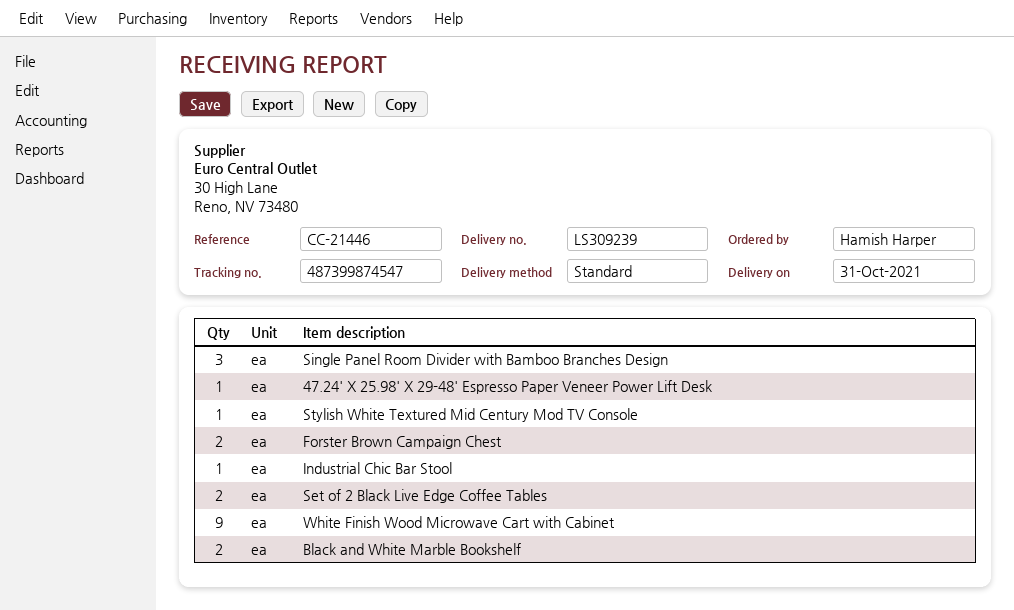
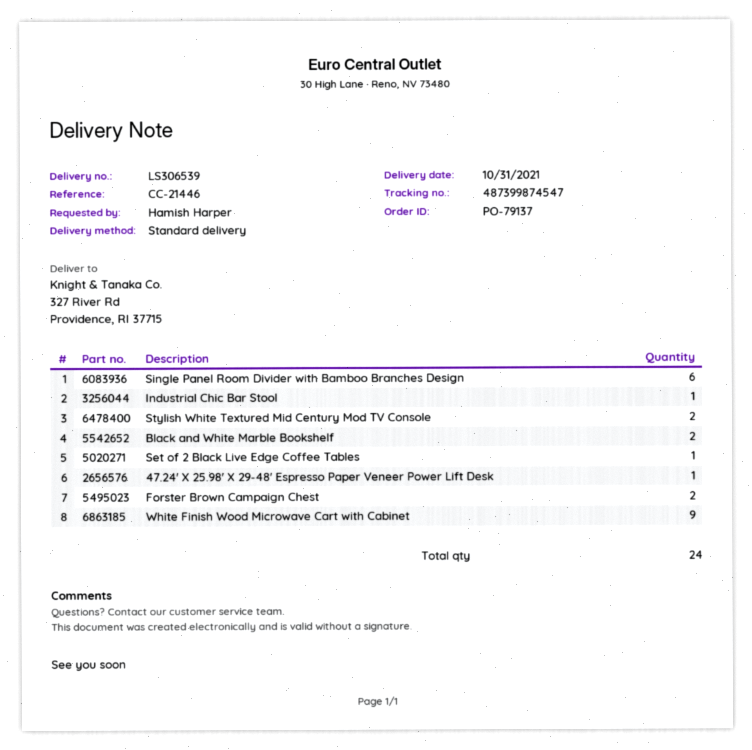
delivery note number: LS309239 -> LS306539
Single Panel Room Divider with Bamboo Branches Design: 3 -> 6
Stylish White Textured Mid Century Mod TV Console: 1 -> 2
Set of 2 Black Live Edge Coffee Tables: 2 -> 1

